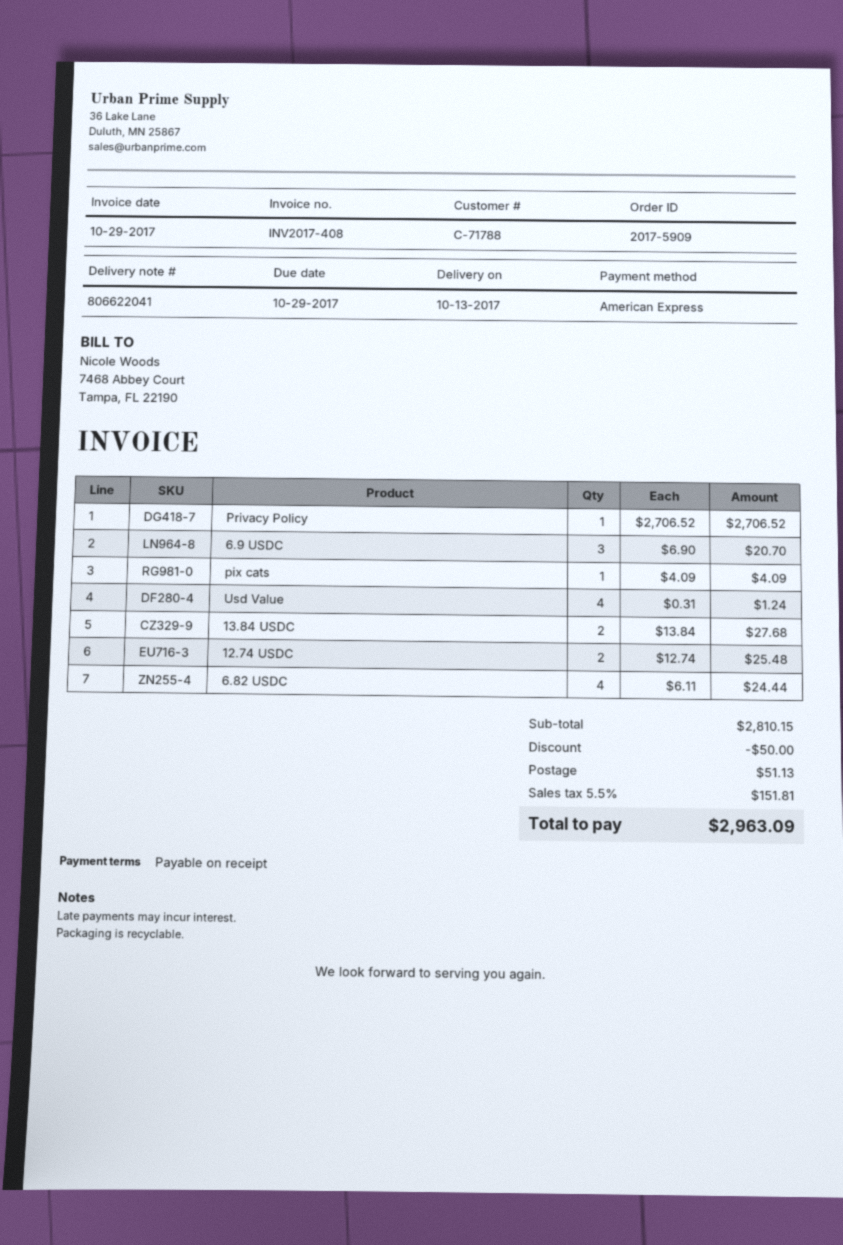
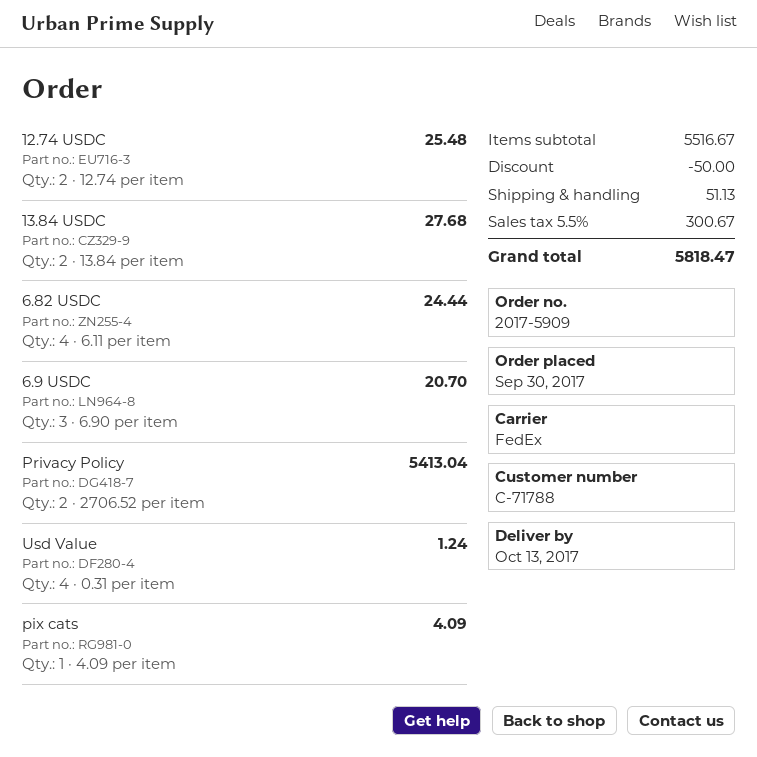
Privacy Policy: 1 x 2706.52 = 2706.52 -> 2 x 2706.52 = 5413.04
subtotal: 2810.15 -> 5516.67
tax: 5.5% = 151.81 -> 5.5% = 300.67
total: 2963.09 -> 5818.47

